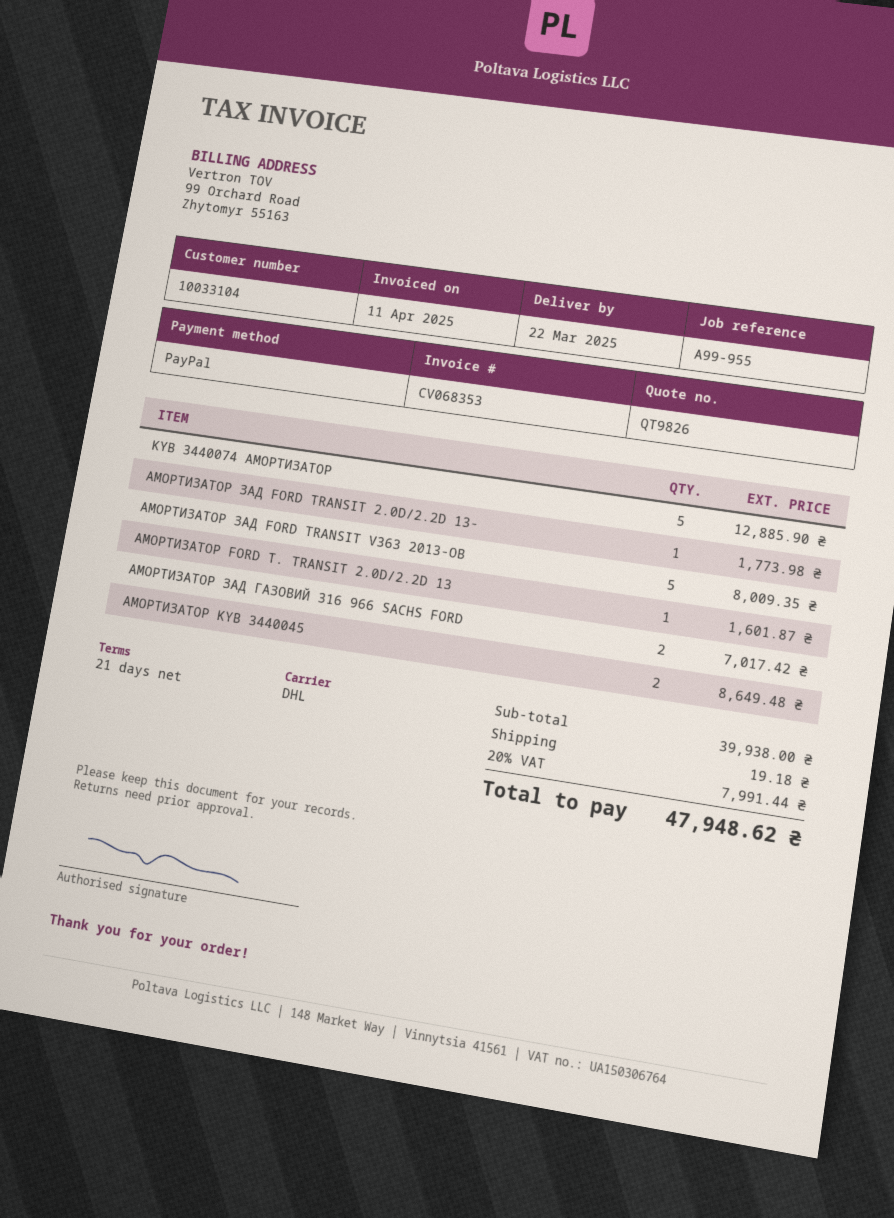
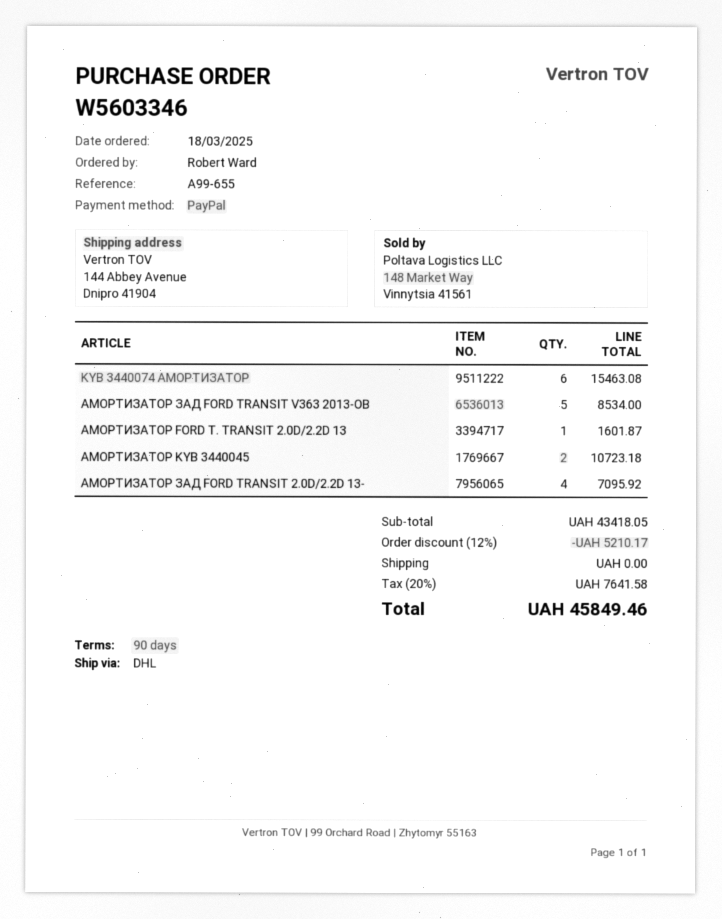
payment terms: 21 days -> 90 days
reference: A99-955 -> A99-655
KYB 3440074 АМОРТИЗАТОР: 5 for 12885.90 -> 6 for 15463.08
АМОРТИЗАТОР ЗАД FORD TRANSIT 2.0D/2.2D 13-: 1 for 1773.98 -> 4 for 7095.92
АМОРТИЗАТОР ЗАД FORD TRANSIT V363 2013-OB: 5 for 8009.35 -> 5 for 8534.00
АМОРТИЗАТОР ЗАД ГАЗОВИЙ 316 966 SACHS FORD: 2 for 7017.42 -> none
АМОРТИЗАТОР KYB 3440045: 2 for 8649.48 -> 2 for 10723.18
subtotal: 39938.00 -> 43418.05
discount: none -> 12% = 5210.17
shipping: 19.18 -> 0.00
tax: 20% = 7991.44 -> 20% = 7641.58
total: 47948.62 -> 45849.46

